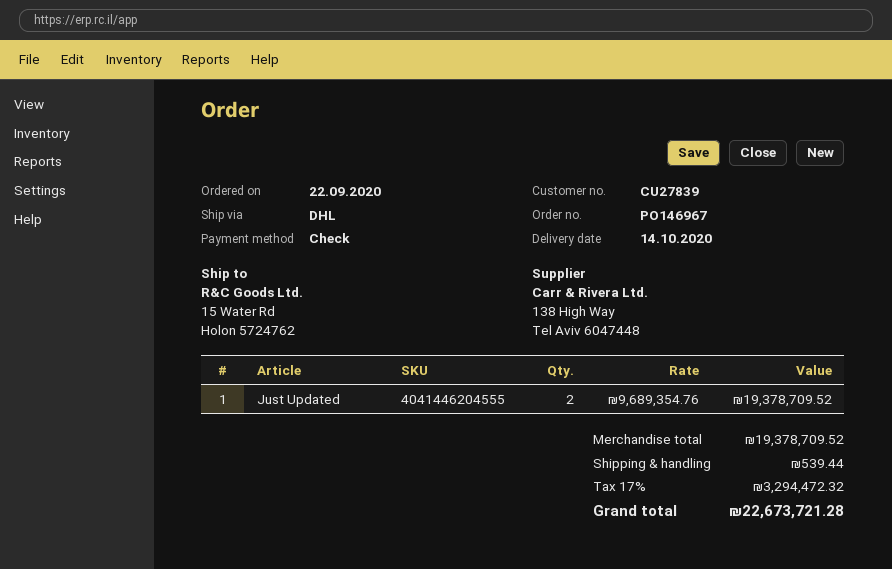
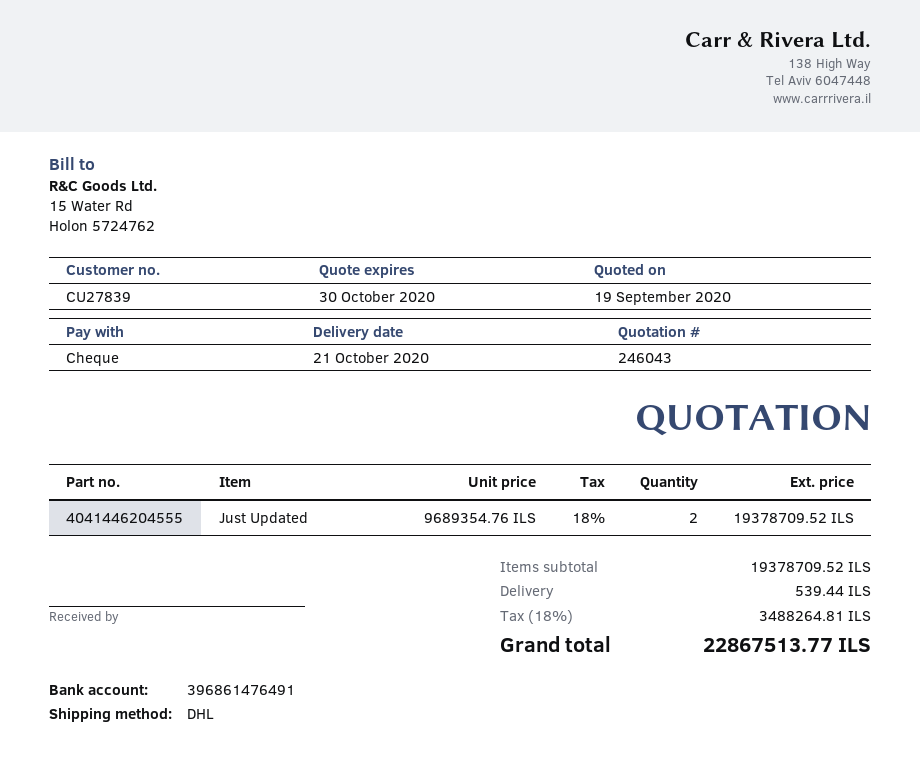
delivery date: 2020-10-14 -> 2020-10-21
tax: 17% = 3294472.32 -> 18% = 3488264.81
total: 22673721.28 -> 22867513.77

